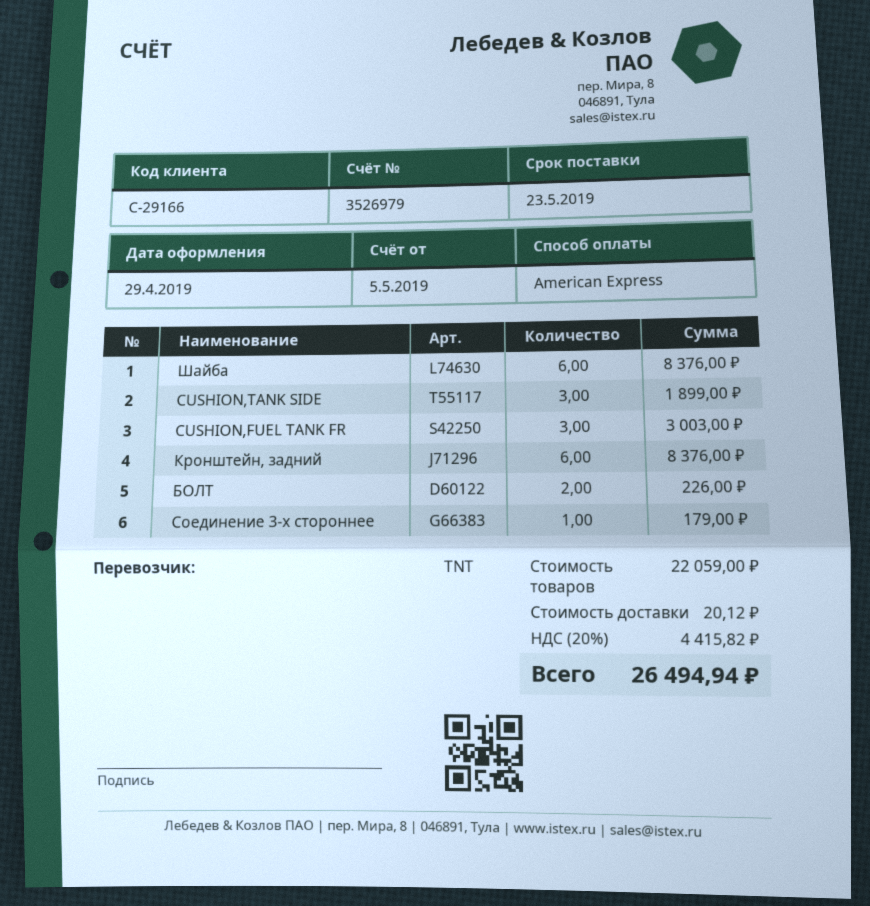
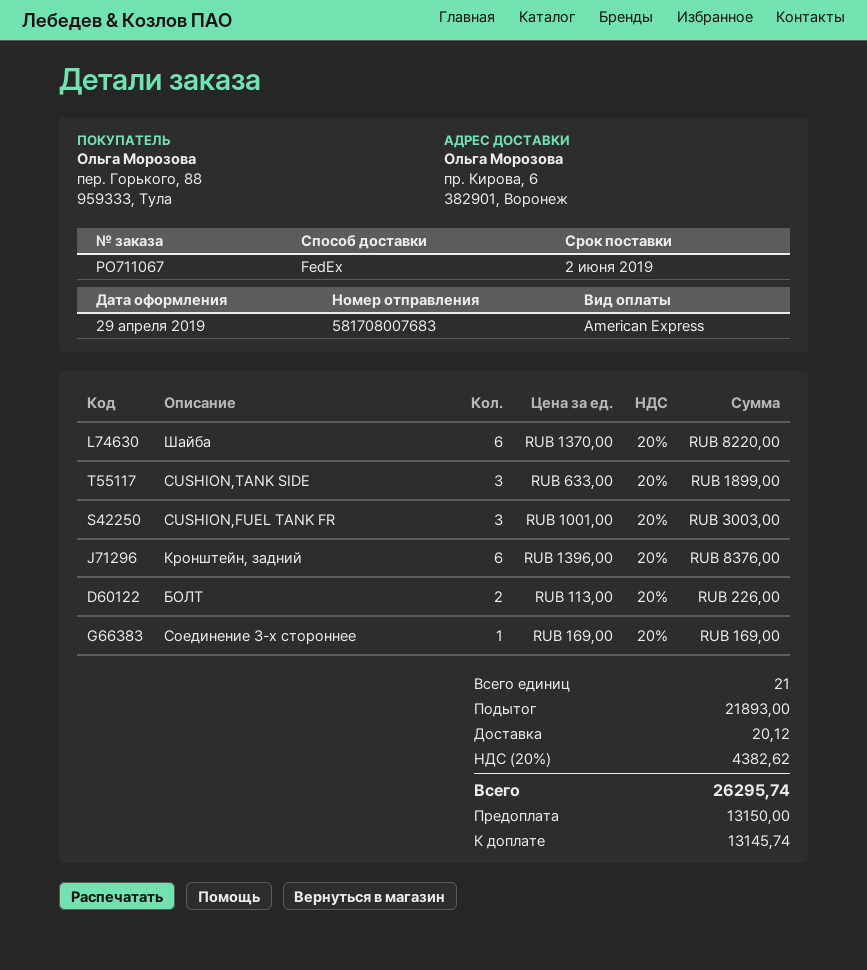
delivery date: 2019-05-23 -> 2019-06-02
shipping method: TNT -> FedEx
Шайба: 6 for 8376.00 -> 6 for 8220.00
Соединение 3-х стороннее: 1 for 179.00 -> 1 for 169.00
subtotal: 22059.00 -> 21893.00
tax: 20% = 4415.82 -> 20% = 4382.62
total: 26494.94 -> 26295.74

